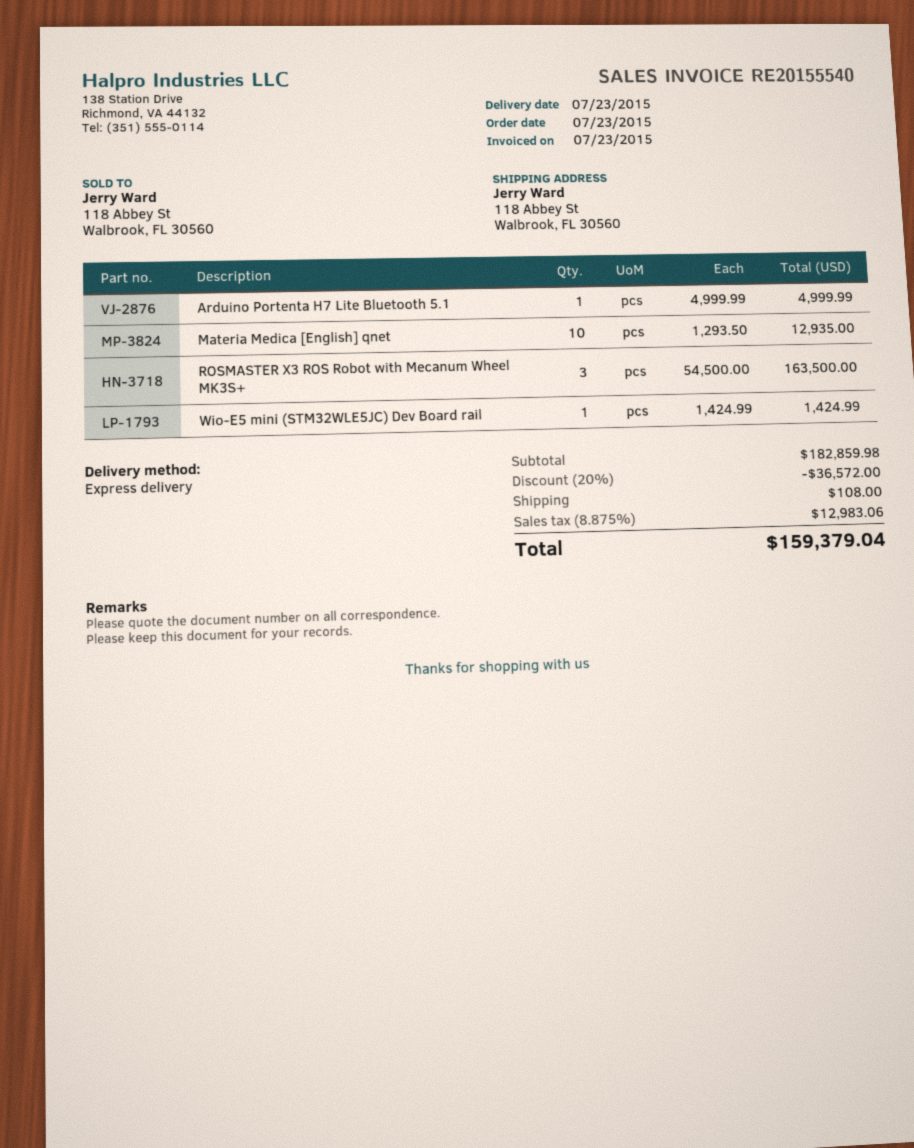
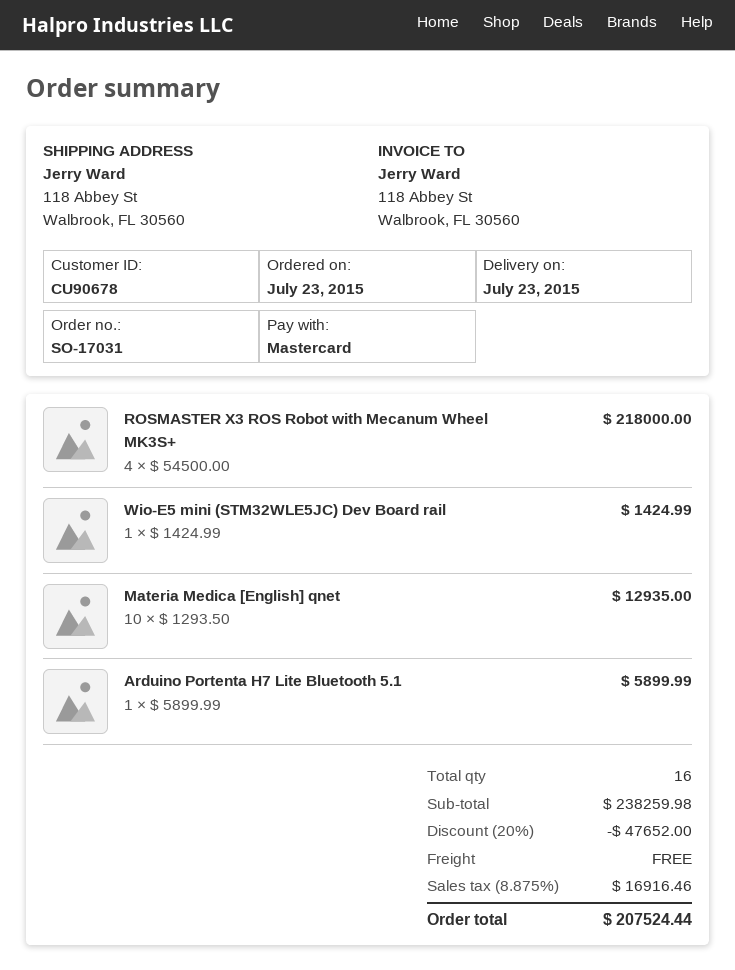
Arduino Portenta H7 Lite Bluetooth 5.1: 1 x 4999.99 = 4999.99 -> 1 x 5899.99 = 5899.99
ROSMASTER X3 ROS Robot with Mecanum Wheel MK3S+: 3 x 54500.00 = 163500.00 -> 4 x 54500.00 = 218000.00
subtotal: 182859.98 -> 238259.98
discount: 20% = 36572.00 -> 20% = 47652.00
shipping: 108.00 -> 0.00
tax: 8.875% = 12983.06 -> 8.875% = 16916.46
total: 159379.04 -> 207524.44

